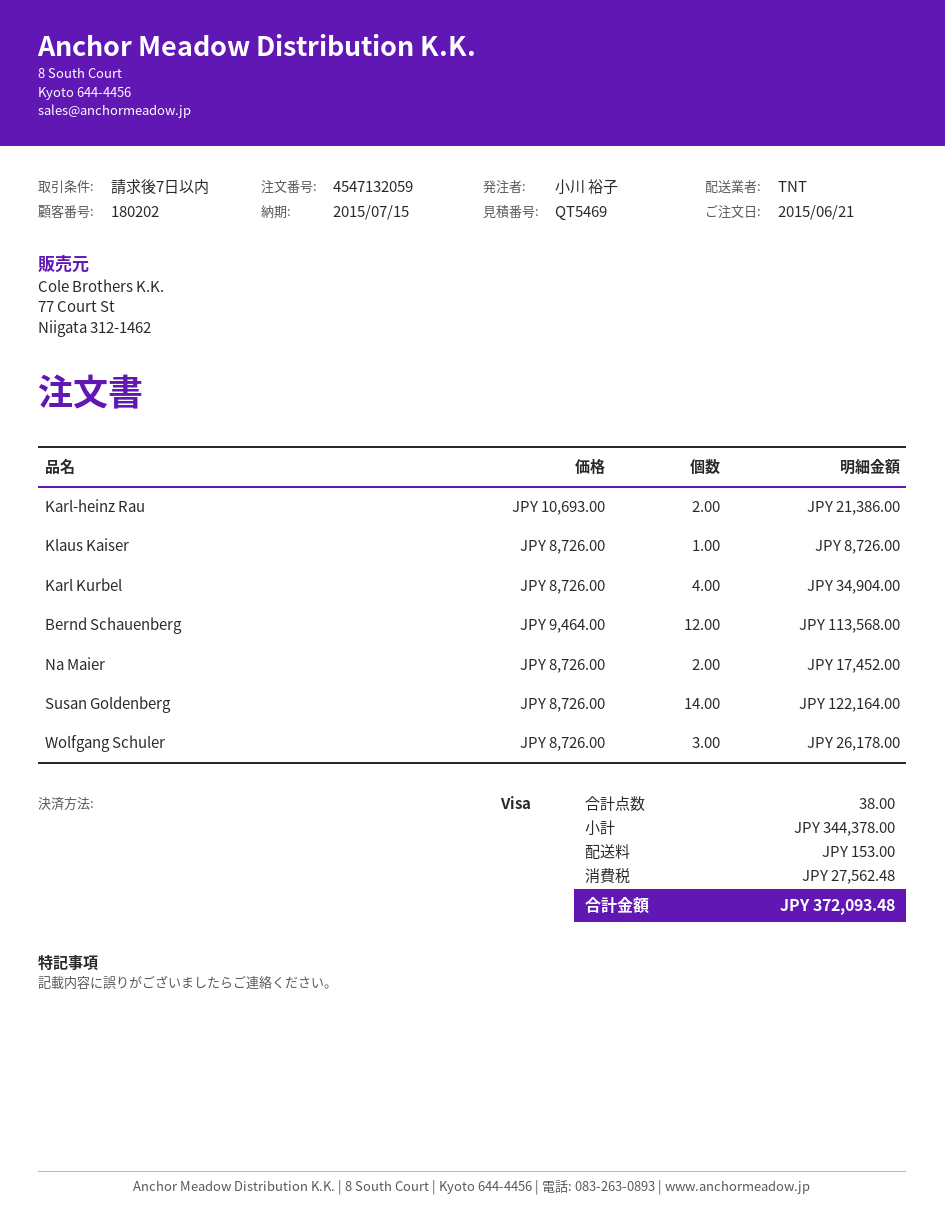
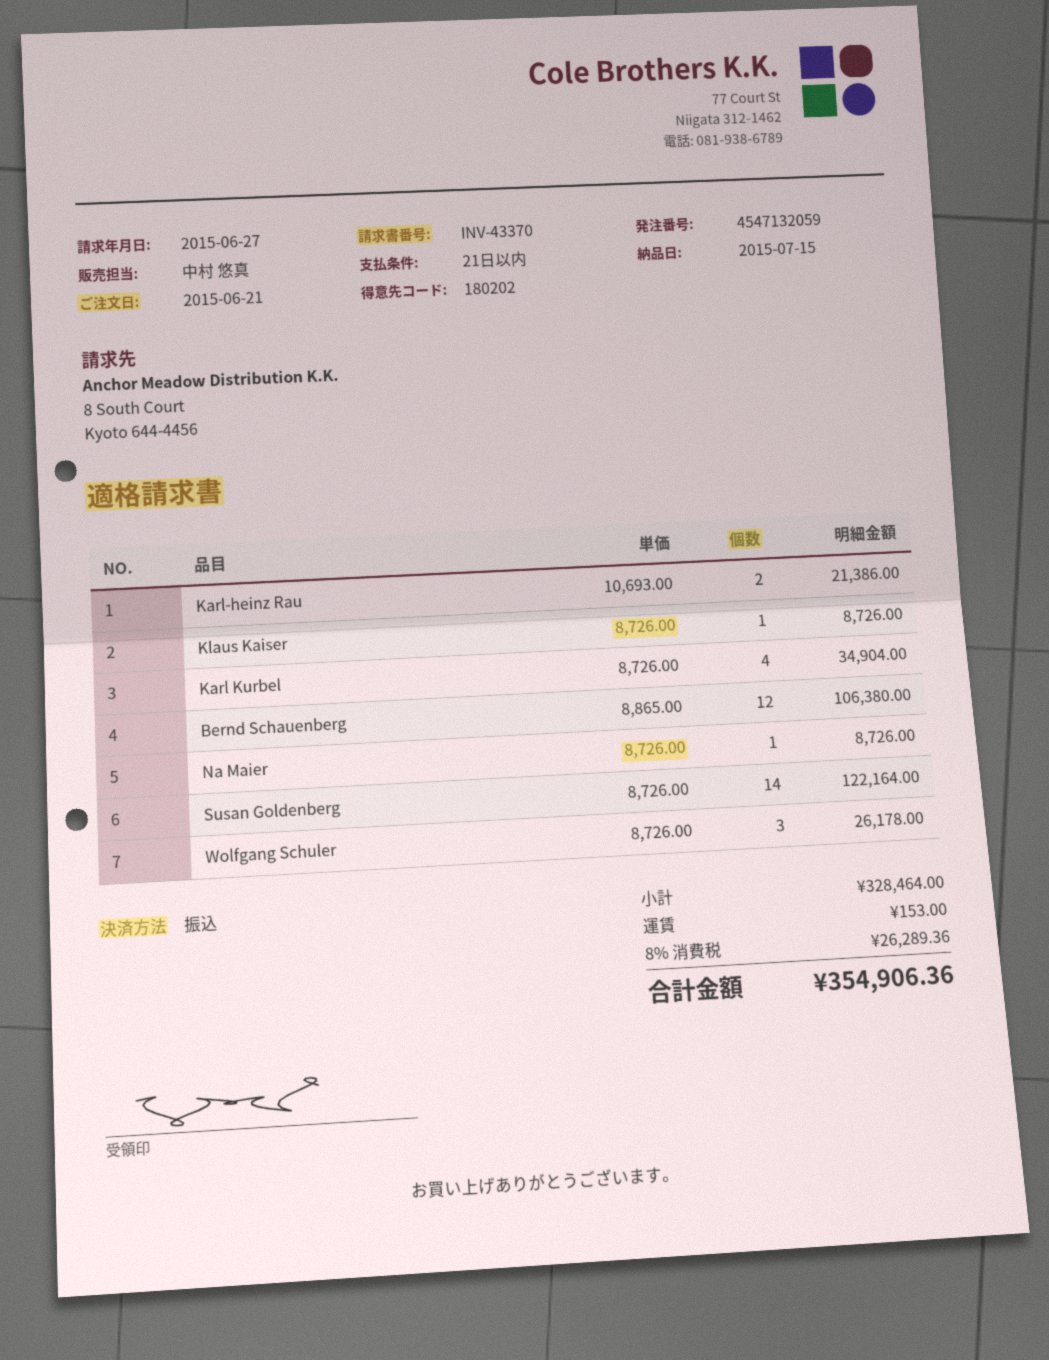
payment terms: 7 days -> 21 days
payment method: Visa -> bank transfer
Bernd Schauenberg: 12 x 9464.00 = 113568.00 -> 12 x 8865.00 = 106380.00
Na Maier: 2 x 8726.00 = 17452.00 -> 1 x 8726.00 = 8726.00
subtotal: 344378.00 -> 328464.00
tax: 27562.48 -> 26289.36
total: 372093.48 -> 354906.36

